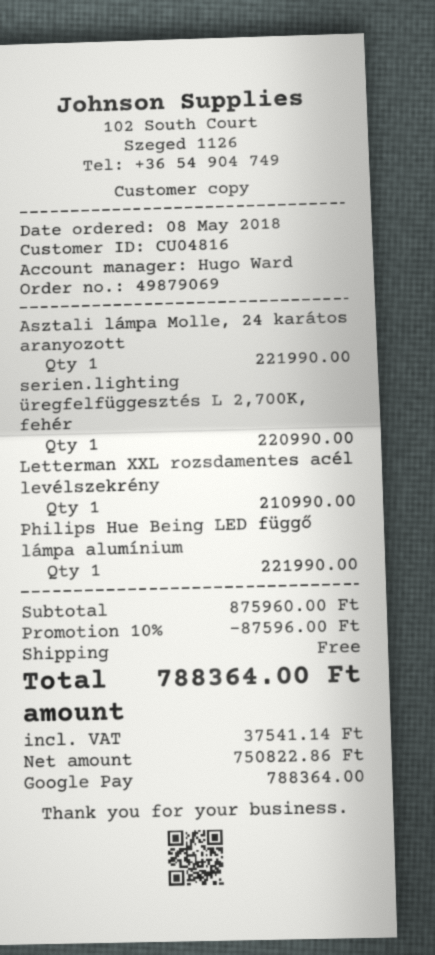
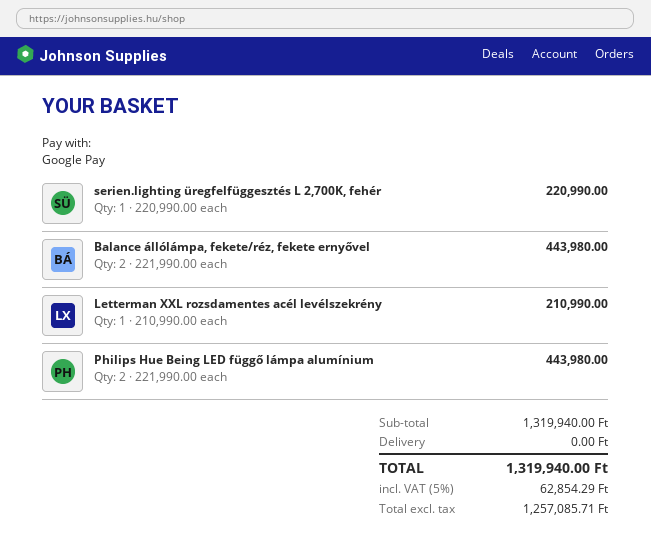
Asztali lámpa Molle, 24 karátos aranyozott: 1 for 221990.00 -> none
Philips Hue Being LED függő lámpa alumínium: 1 for 221990.00 -> 2 for 443980.00
Balance állólámpa, fekete/réz, fekete ernyővel: none -> 2 for 443980.00
subtotal: 875960.00 -> 1319940.00
discount: 10% = 87596.00 -> none
net: 750822.86 -> 1257085.71
tax: 37541.14 -> 62854.29
total: 788364.00 -> 1319940.00

